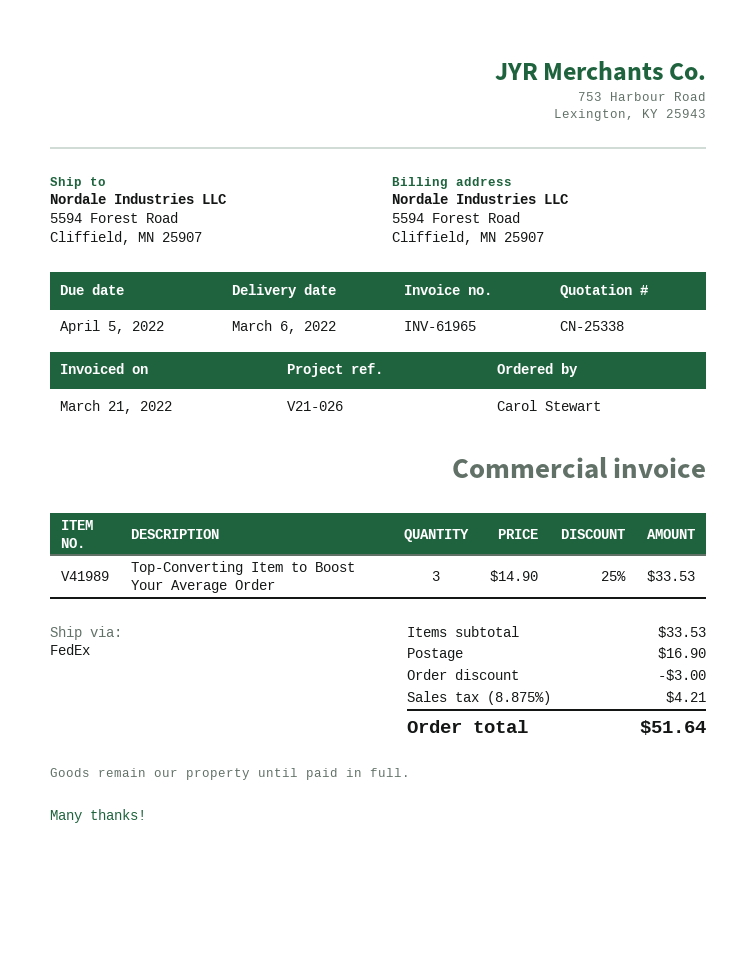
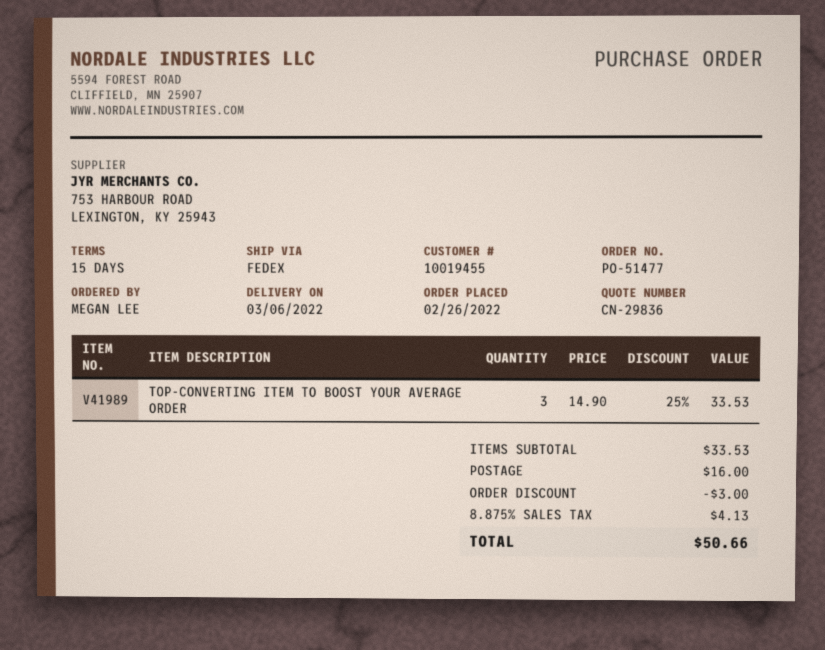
quote number: CN-25338 -> CN-29836
ordered by: Carol Stewart -> MEGAN LEE
shipping: 16.90 -> 16.00
tax: 8.875% = 4.21 -> 8.875% = 4.13
total: 51.64 -> 50.66

